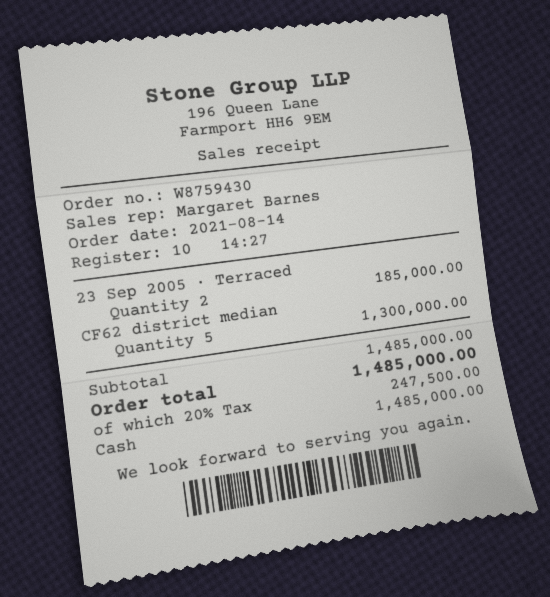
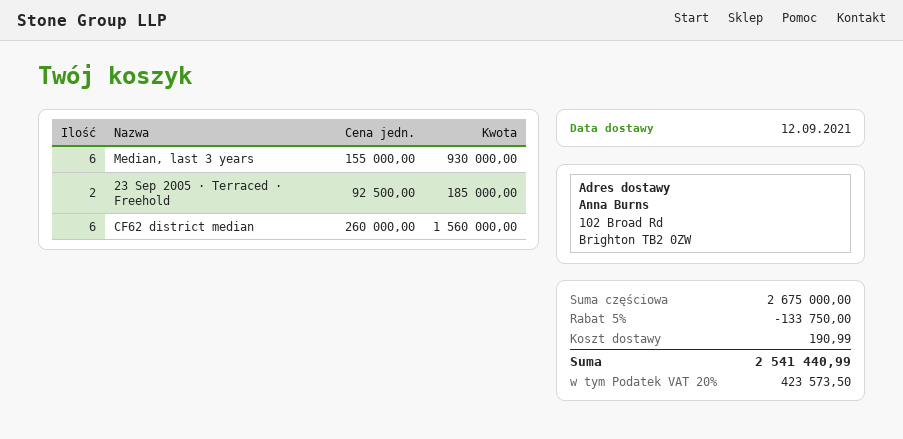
CF62 district median: 5 for 1300000.00 -> 6 for 1560000.00
Median, last 3 years: none -> 6 for 930000.00
subtotal: 1485000.00 -> 2675000.00
discount: none -> 5% = 133750.00
shipping: none -> 190.99
tax: 20% = 247500.00 -> 20% = 423573.50
total: 1485000.00 -> 2541440.99

